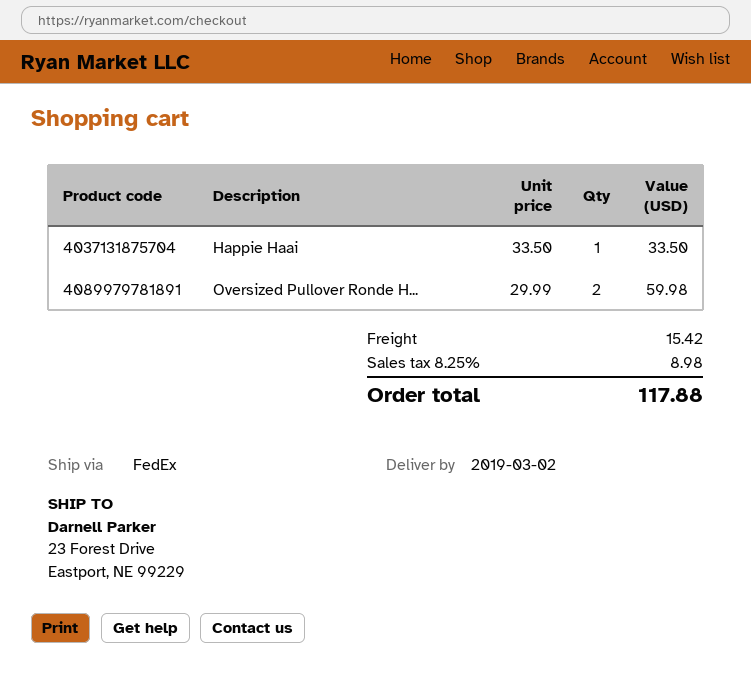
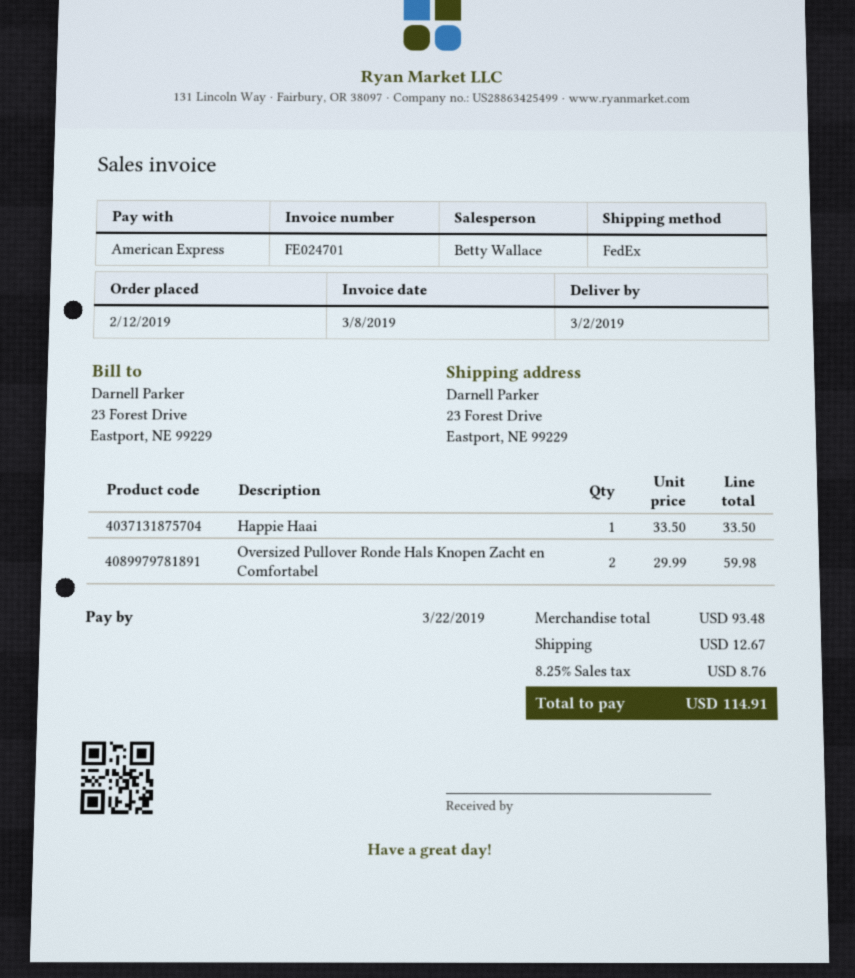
shipping: 15.42 -> 12.67
tax: 8.25% = 8.98 -> 8.25% = 8.76
total: 117.88 -> 114.91

